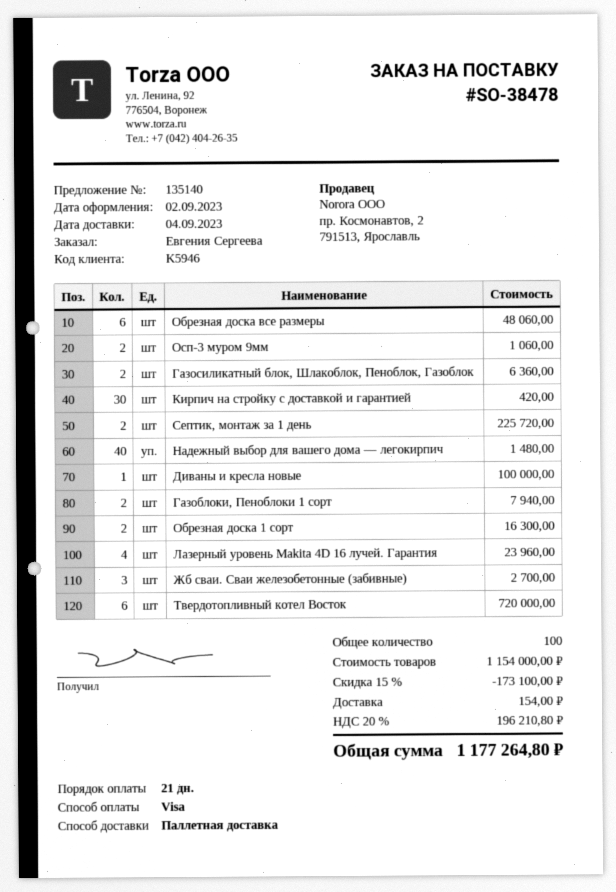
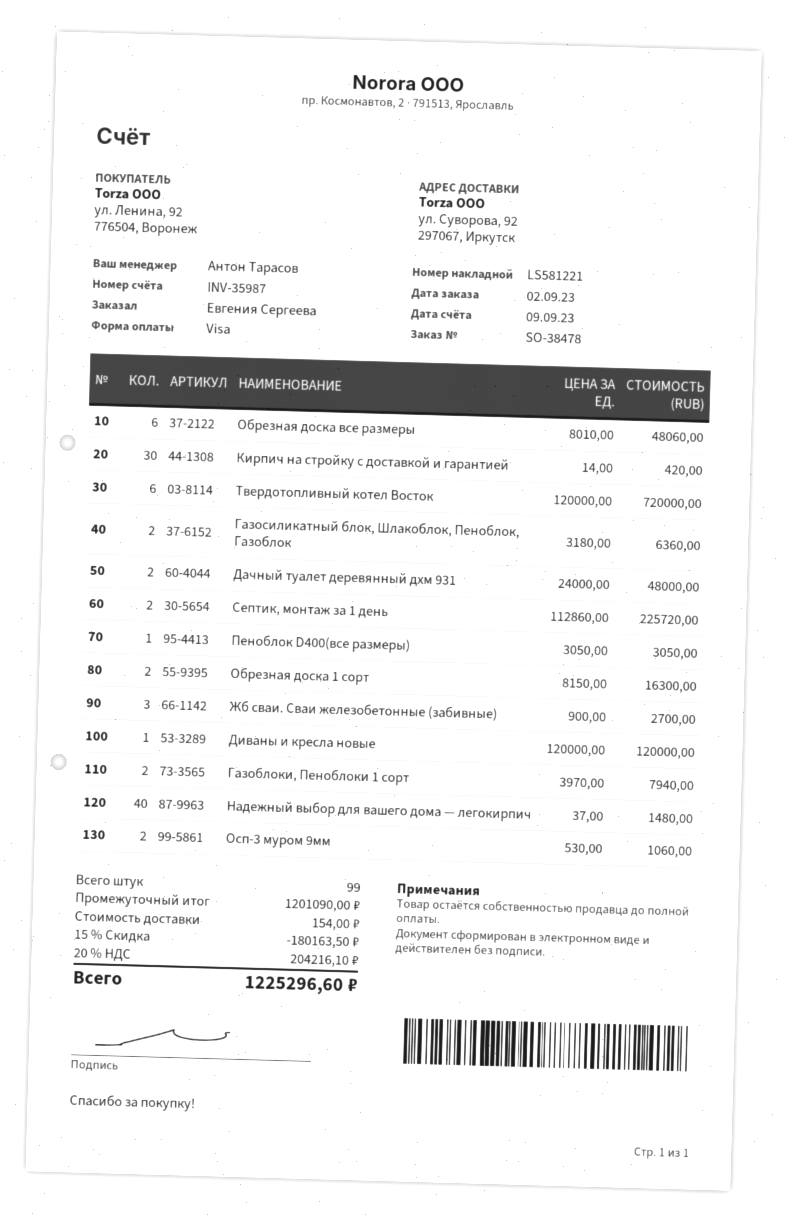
Диваны и кресла новые: 1 for 100000.00 -> 1 for 120000.00
Лазерный уровень Makita 4D 16 лучей. Гарантия: 4 for 23960.00 -> none
Дачный туалет деревянный дхм 931: none -> 2 for 48000.00
Пеноблок D400(все размеры): none -> 1 for 3050.00
total quantity: 100 -> 99
subtotal: 1154000.00 -> 1201090.00
discount: 15% = 173100.00 -> 15% = 180163.50
tax: 20% = 196210.80 -> 20% = 204216.10
total: 1177264.80 -> 1225296.60

